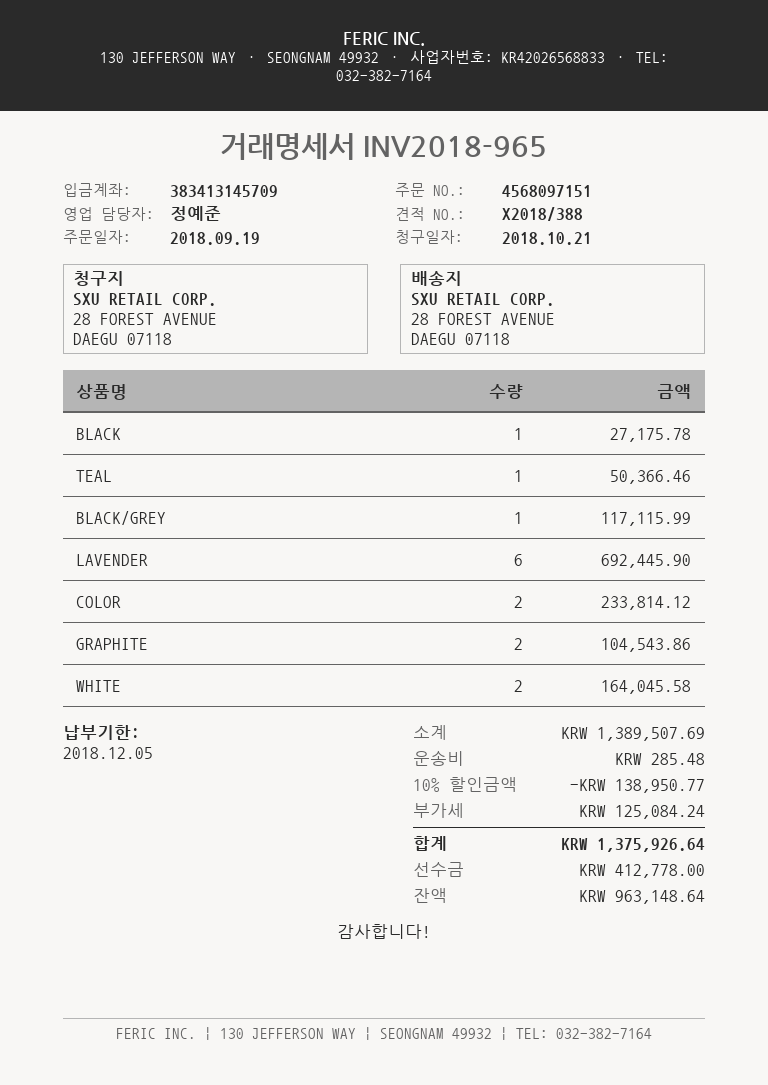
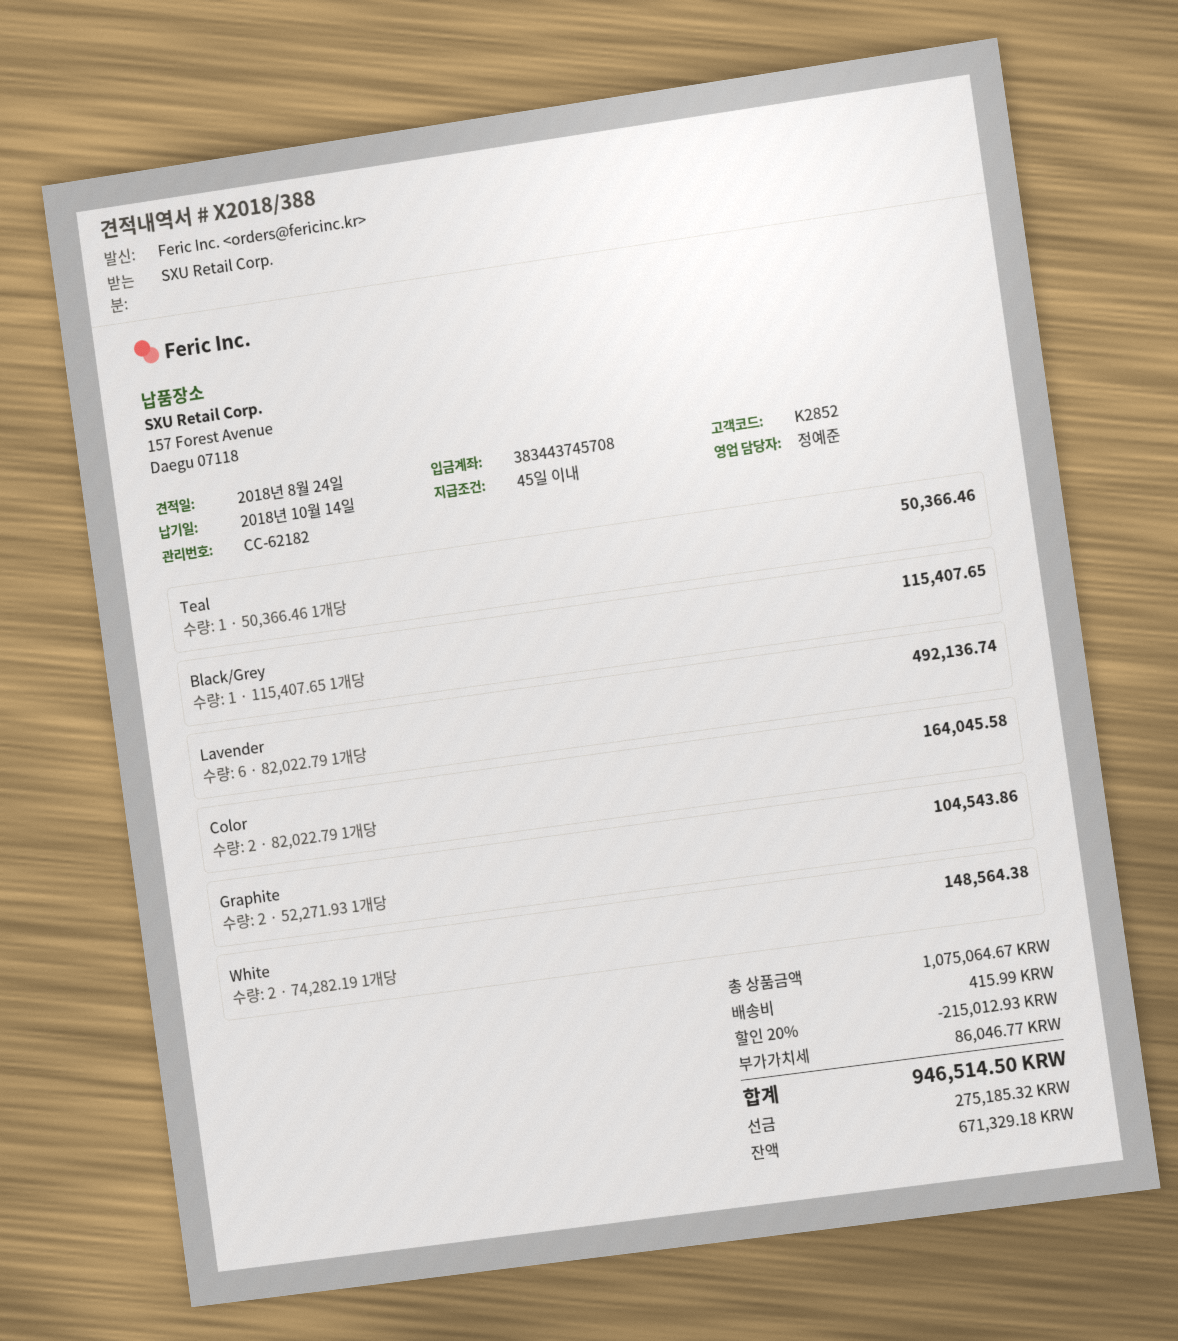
bank account: 383413145709 -> 383443745708
ship to: 28 FOREST AVENUE, DAEGU 07118 -> 157 Forest Avenue, Daegu 07118
BLACK: 1 for 27175.78 -> none
BLACK/GREY: 1 for 117115.99 -> 1 for 115407.65
LAVENDER: 6 for 692445.90 -> 6 for 492136.74
COLOR: 2 for 233814.12 -> 2 for 164045.58
WHITE: 2 for 164045.58 -> 2 for 148564.38
subtotal: 1389507.69 -> 1075064.67
discount: 10% = 138950.77 -> 20% = 215012.93
shipping: 285.48 -> 415.99
tax: 125084.24 -> 86046.77
total: 1375926.64 -> 946514.50
deposit: 412778.00 -> 275185.32
balance: 963148.64 -> 671329.18

